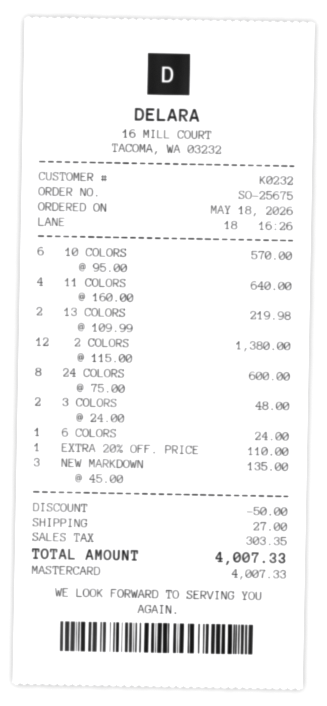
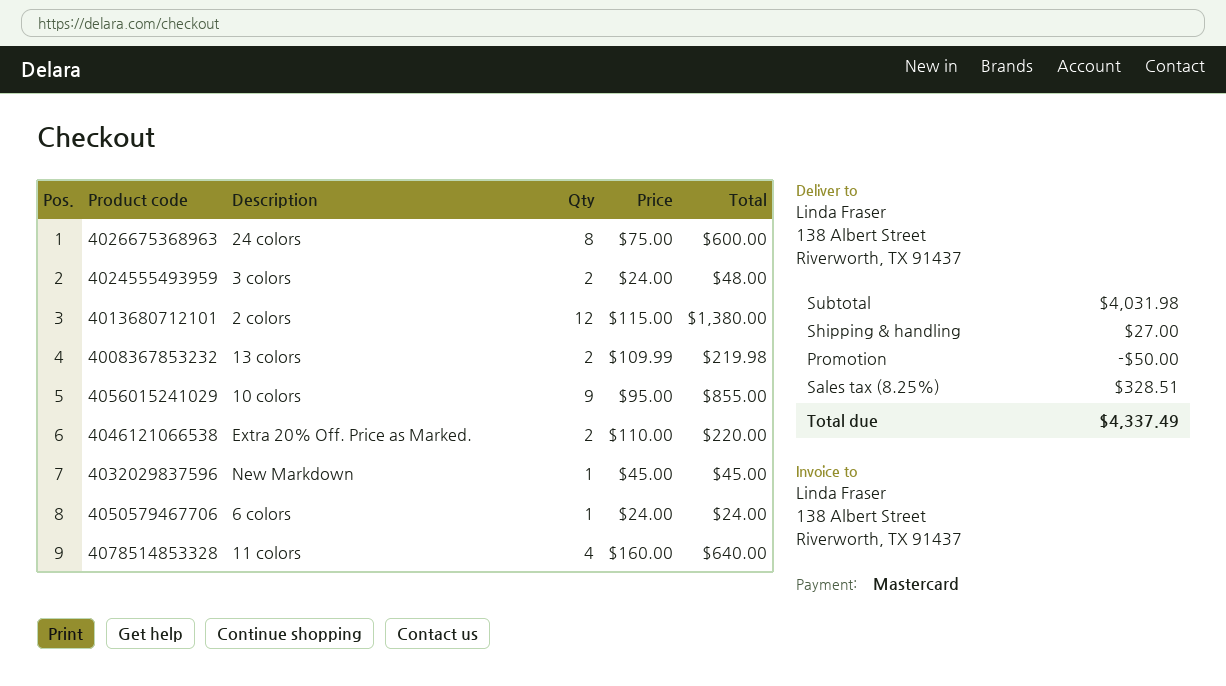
10 COLORS: 6 x 95.00 = 570.00 -> 9 x 95.00 = 855.00
EXTRA 20% OFF. PRICE: 1 x 110.00 = 110.00 -> 2 x 110.00 = 220.00
NEW MARKDOWN: 3 x 45.00 = 135.00 -> 1 x 45.00 = 45.00
tax: 303.35 -> 328.51
total: 4007.33 -> 4337.49

